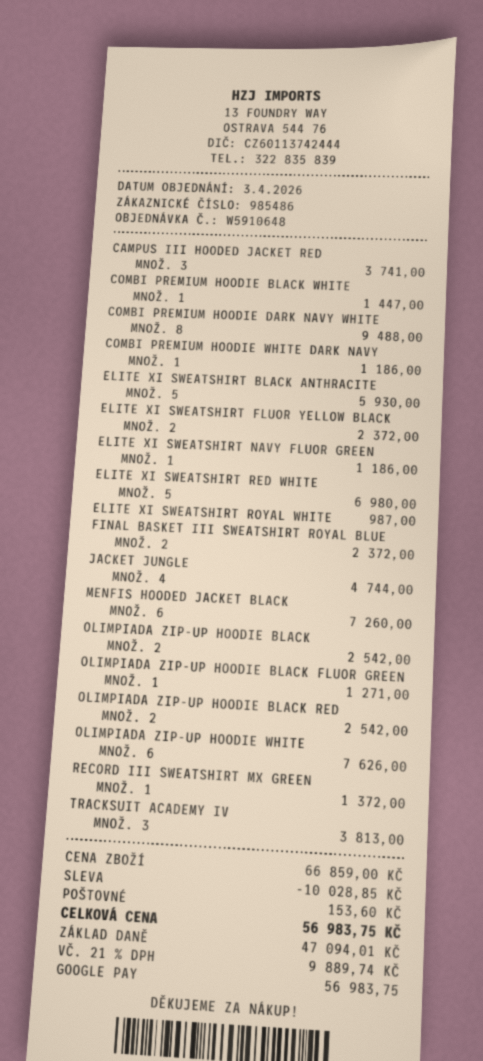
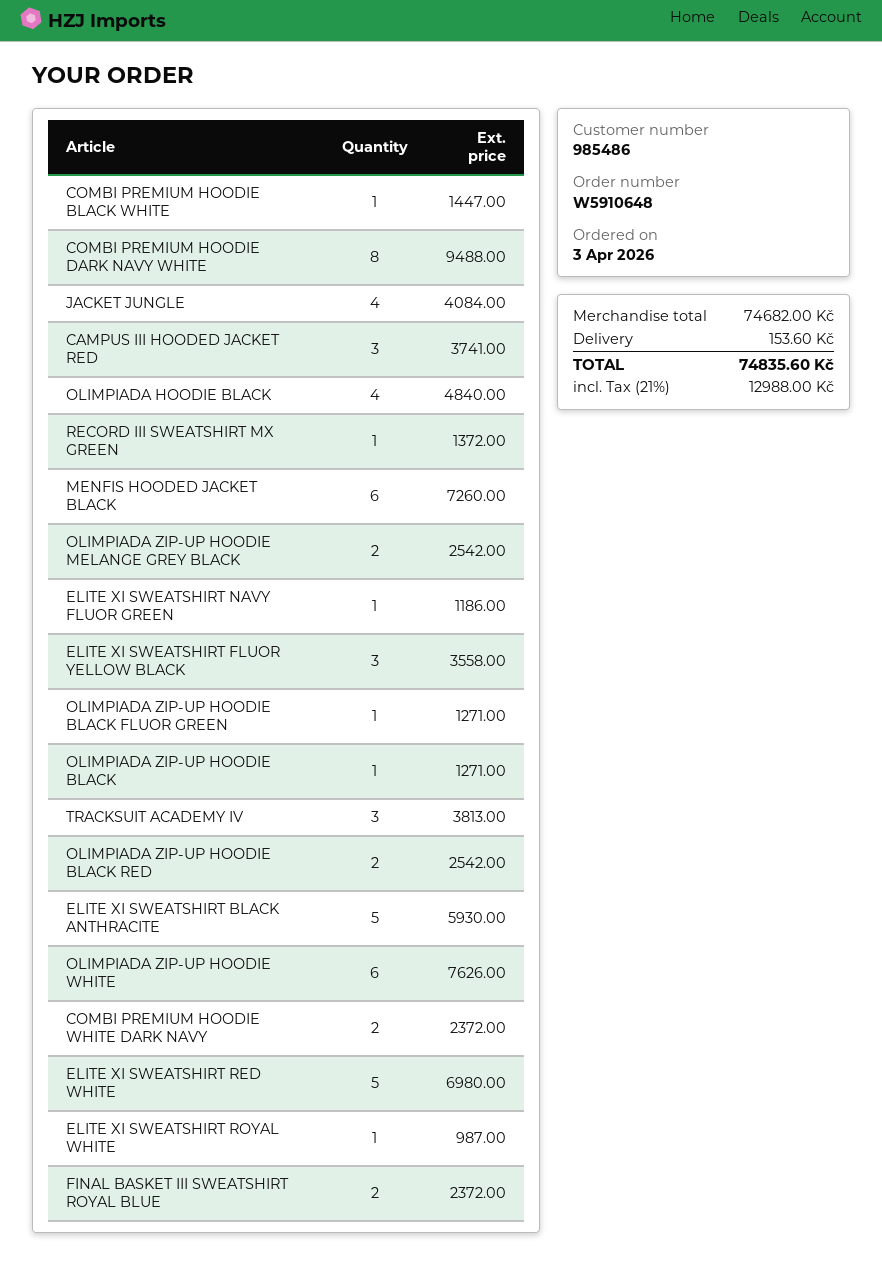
COMBI PREMIUM HOODIE WHITE DARK NAVY: 1 for 1186.00 -> 2 for 2372.00
ELITE XI SWEATSHIRT FLUOR YELLOW BLACK: 2 for 2372.00 -> 3 for 3558.00
JACKET JUNGLE: 4 for 4744.00 -> 4 for 4084.00
OLIMPIADA ZIP-UP HOODIE BLACK: 2 for 2542.00 -> 1 for 1271.00
OLIMPIADA HOODIE BLACK: none -> 4 for 4840.00
OLIMPIADA ZIP-UP HOODIE MELANGE GREY BLACK: none -> 2 for 2542.00
subtotal: 66859.00 -> 74682.00
discount: 10028.85 -> none
tax: 21% = 9889.74 -> 21% = 12988.00
total: 56983.75 -> 74835.60

